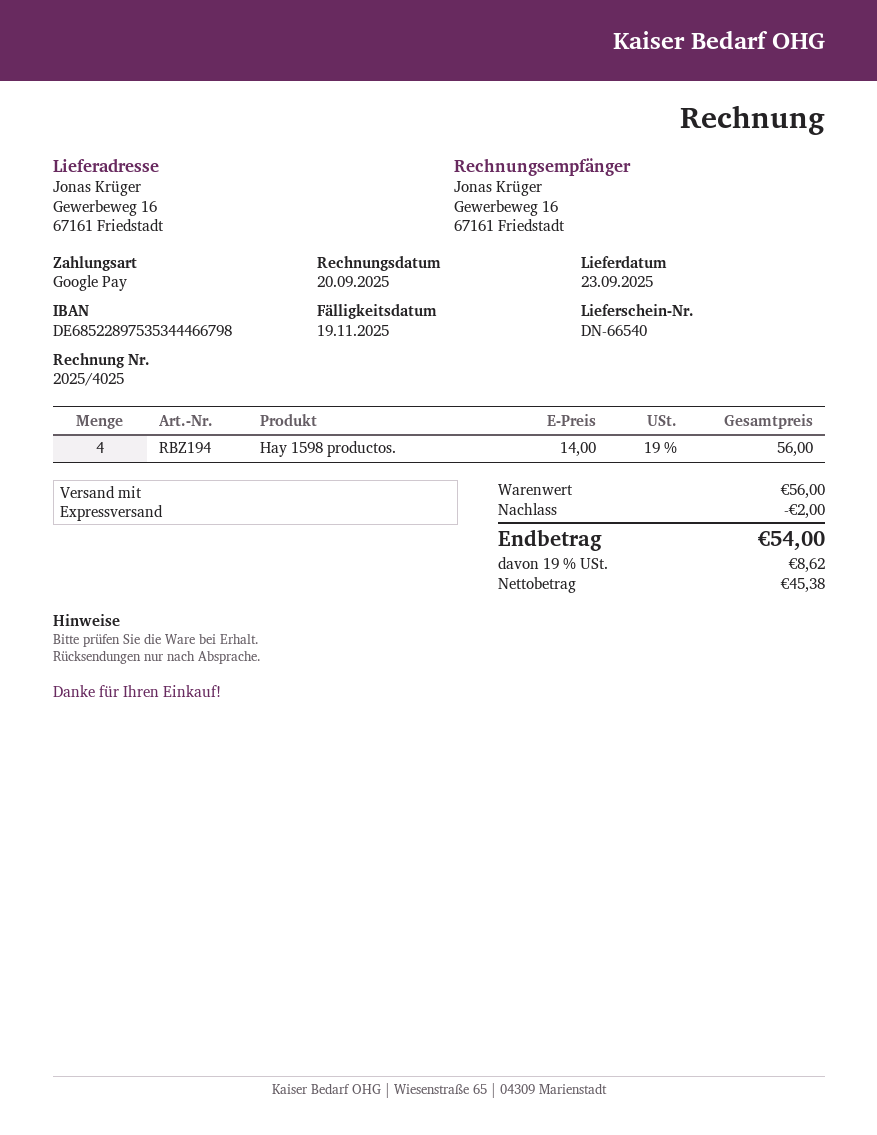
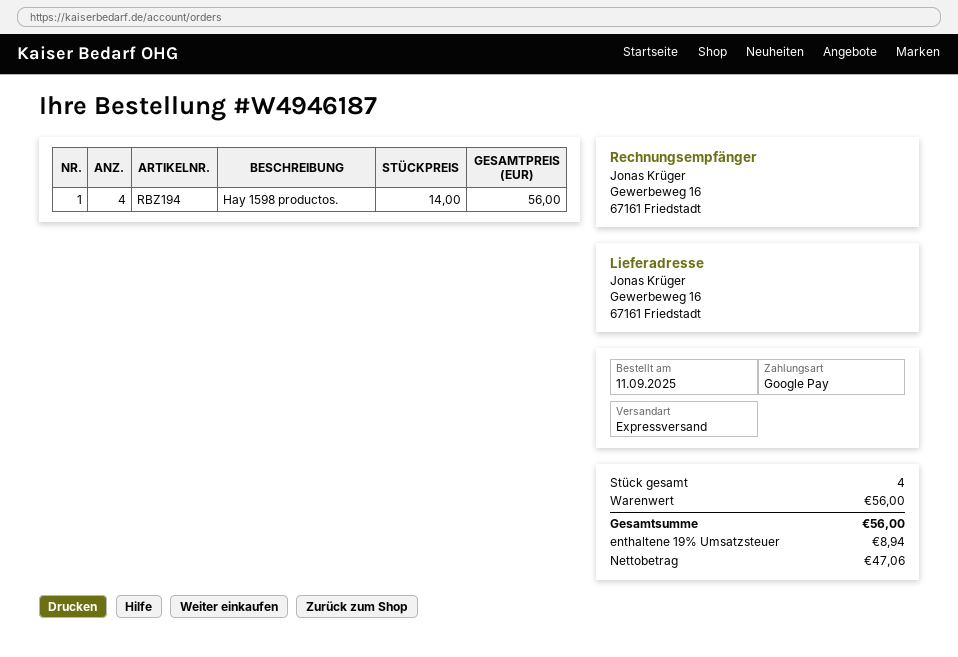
discount: 2.00 -> none
net: 45.38 -> 47.06
tax: 19% = 8.62 -> 19% = 8.94
total: 54.00 -> 56.00

